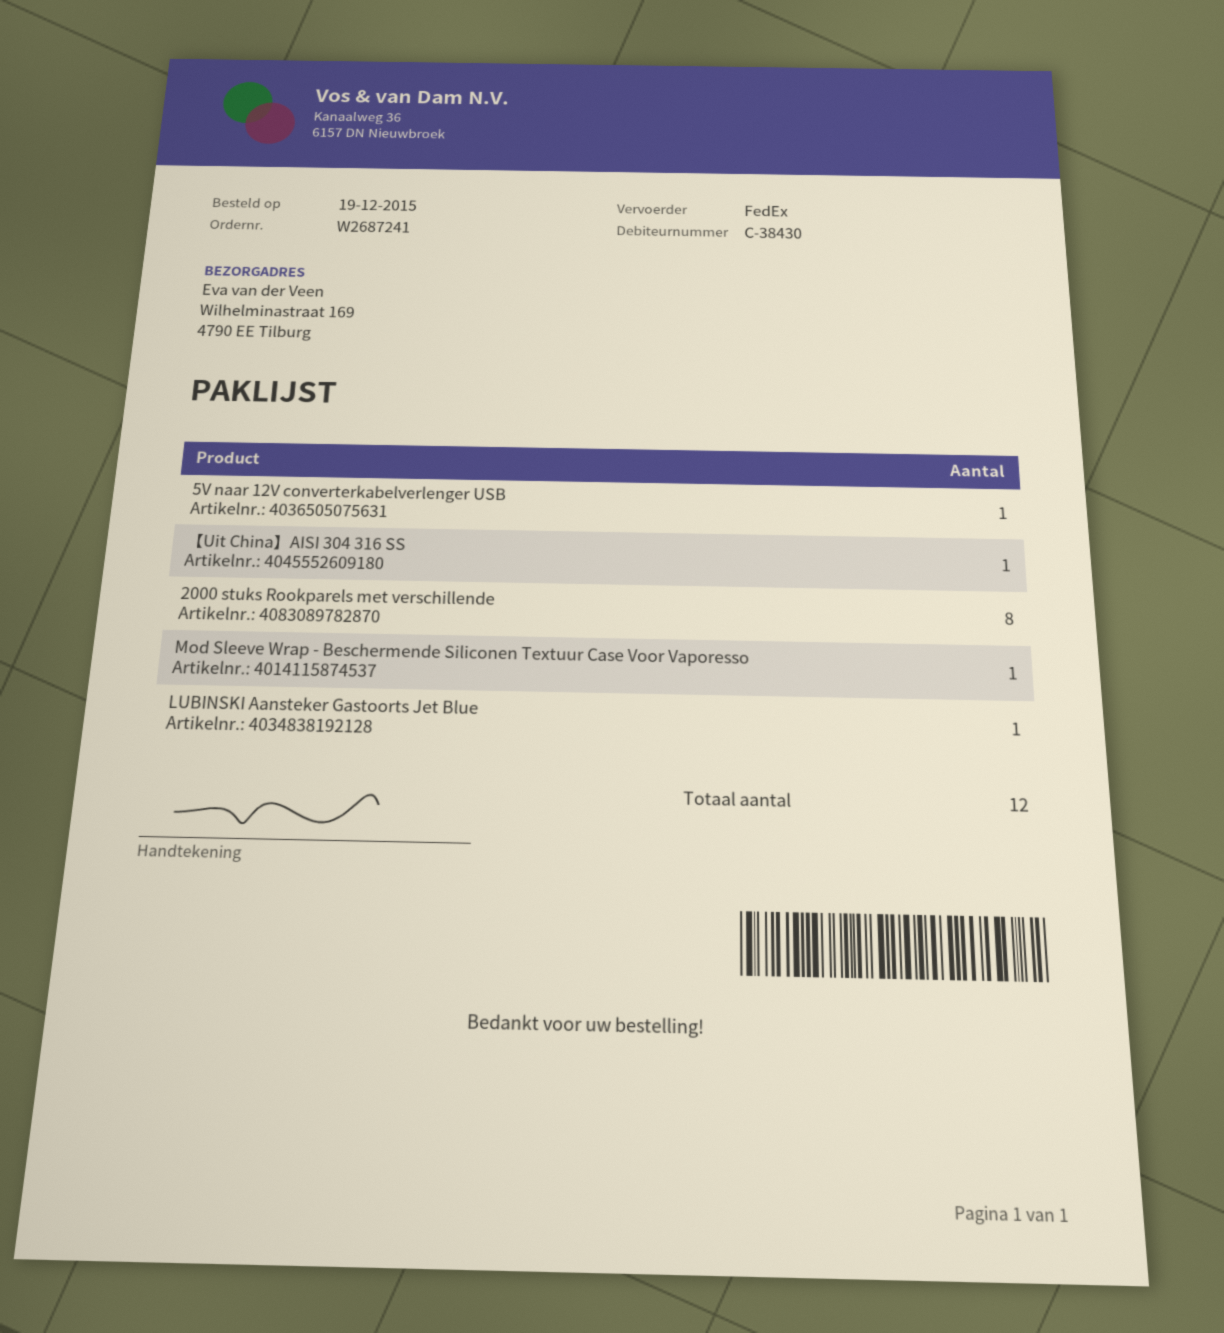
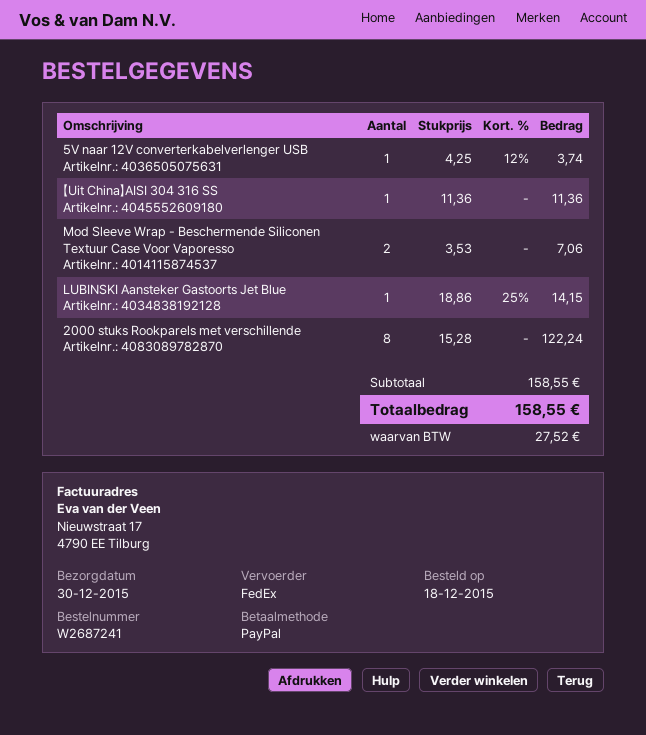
order date: 2015-12-19 -> 2015-12-18
Mod Sleeve Wrap - Beschermende Siliconen Textuur Case Voor Vaporesso: 1 -> 2

